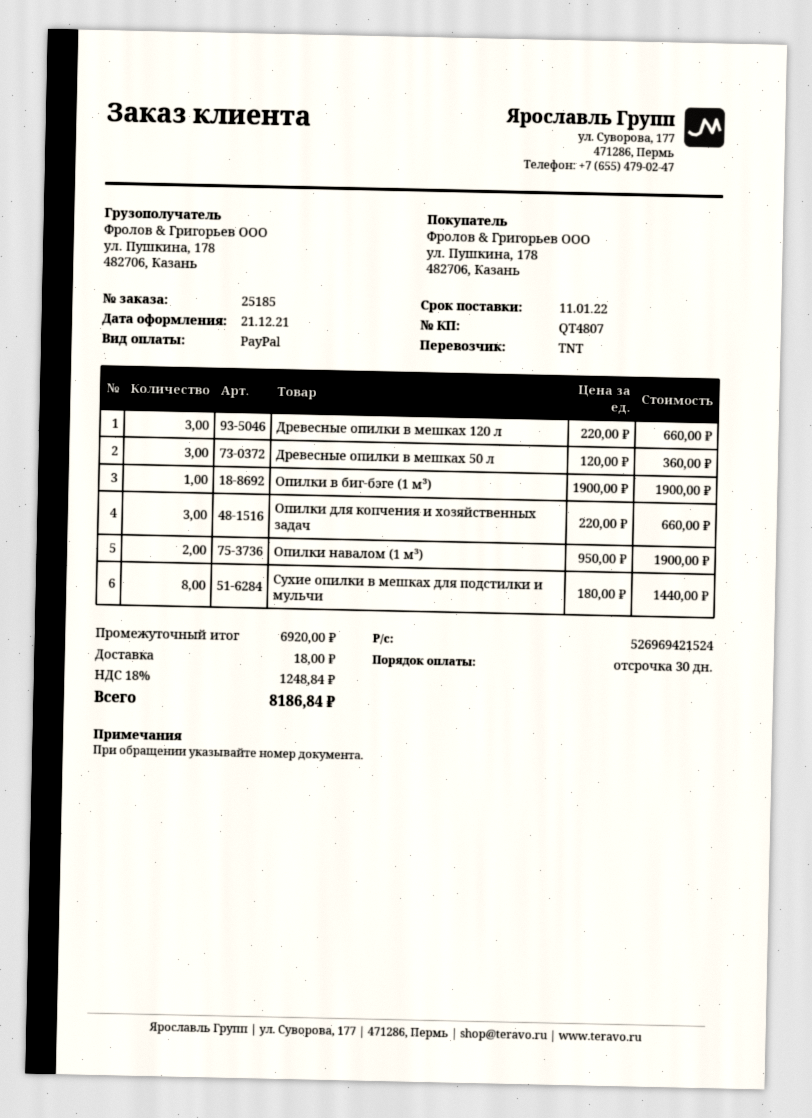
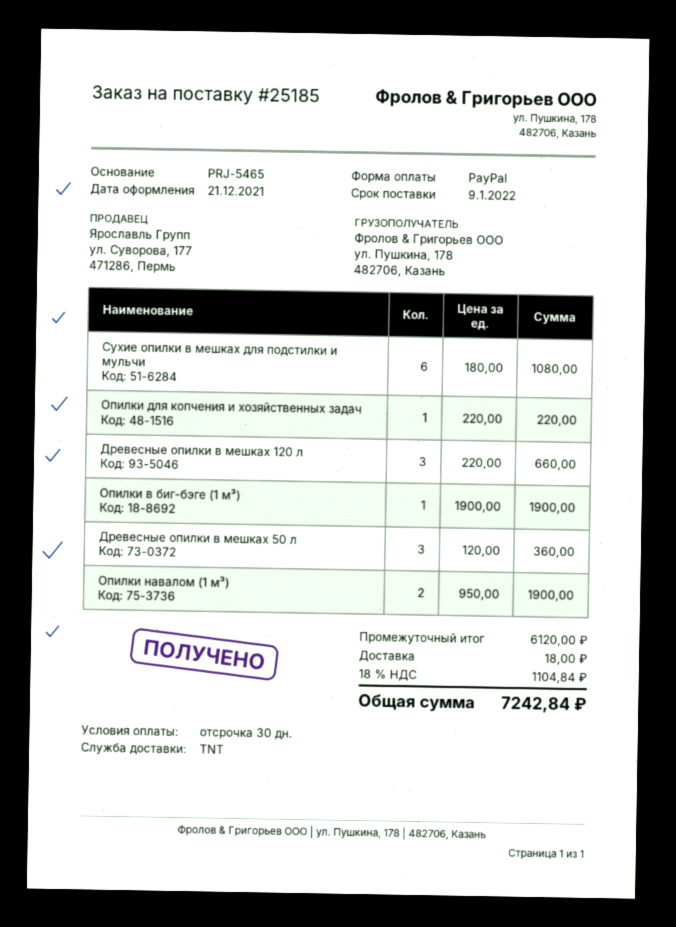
delivery date: 2022-01-11 -> 2022-01-09
Опилки для копчения и хозяйственных задач: 3 x 220.00 = 660.00 -> 1 x 220.00 = 220.00
Сухие опилки в мешках для подстилки и мульчи: 8 x 180.00 = 1440.00 -> 6 x 180.00 = 1080.00
subtotal: 6920.00 -> 6120.00
tax: 18% = 1248.84 -> 18% = 1104.84
total: 8186.84 -> 7242.84

